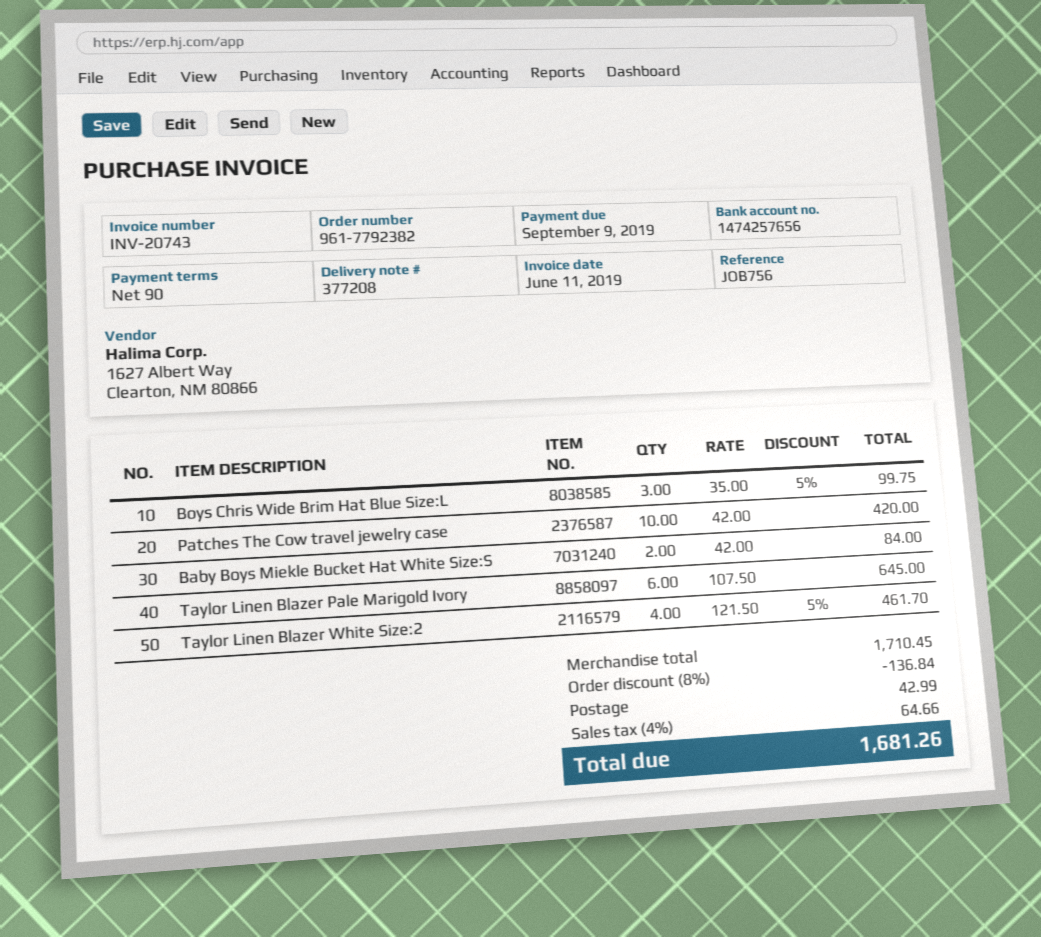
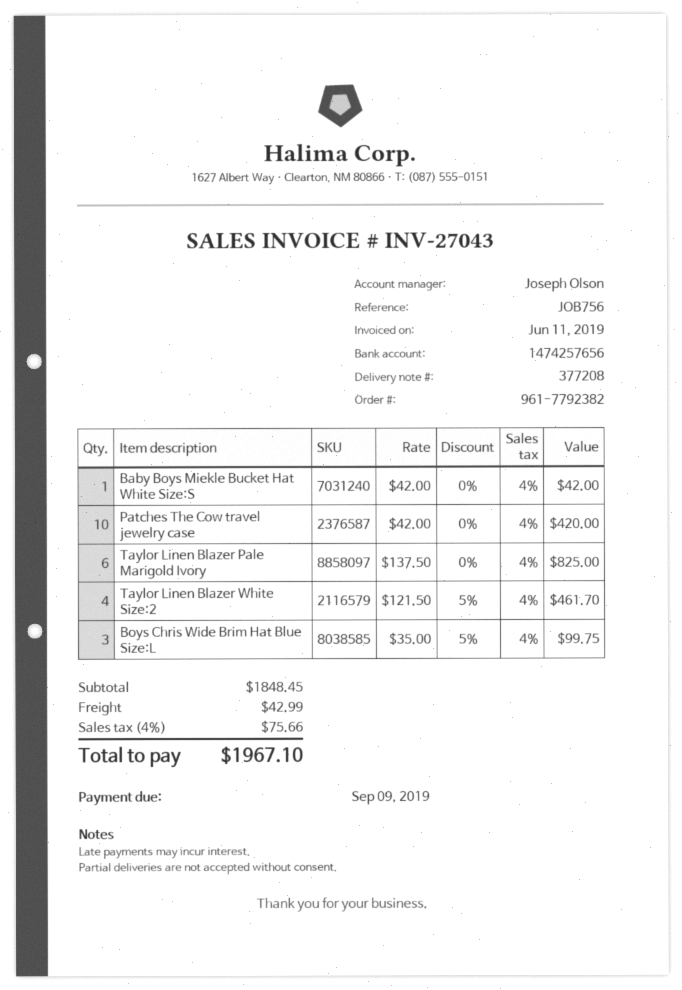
invoice number: INV-20743 -> INV-27043
Baby Boys Miekle Bucket Hat White Size:S: 2 x 42.00 = 84.00 -> 1 x 42.00 = 42.00
Taylor Linen Blazer Pale Marigold Ivory: 6 x 107.50 = 645.00 -> 6 x 137.50 = 825.00
subtotal: 1710.45 -> 1848.45
discount: 8% = 136.84 -> none
tax: 4% = 64.66 -> 4% = 75.66
total: 1681.26 -> 1967.10

